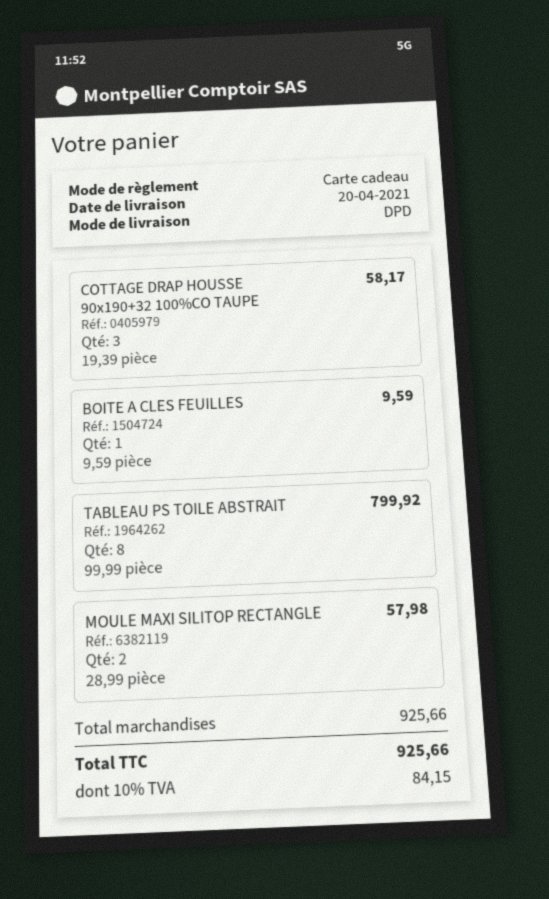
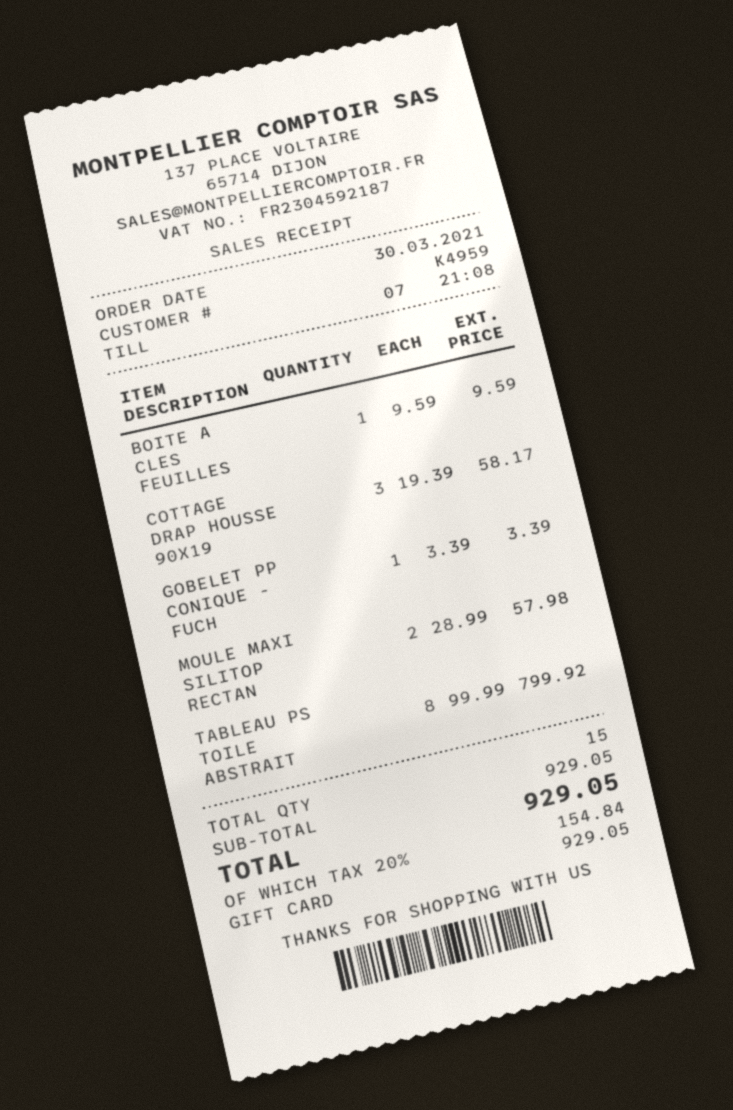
GOBELET PP CONIQUE - FUCH: none -> 1 x 3.39 = 3.39
subtotal: 925.66 -> 929.05
tax: 10% = 84.15 -> 20% = 154.84
total: 925.66 -> 929.05

